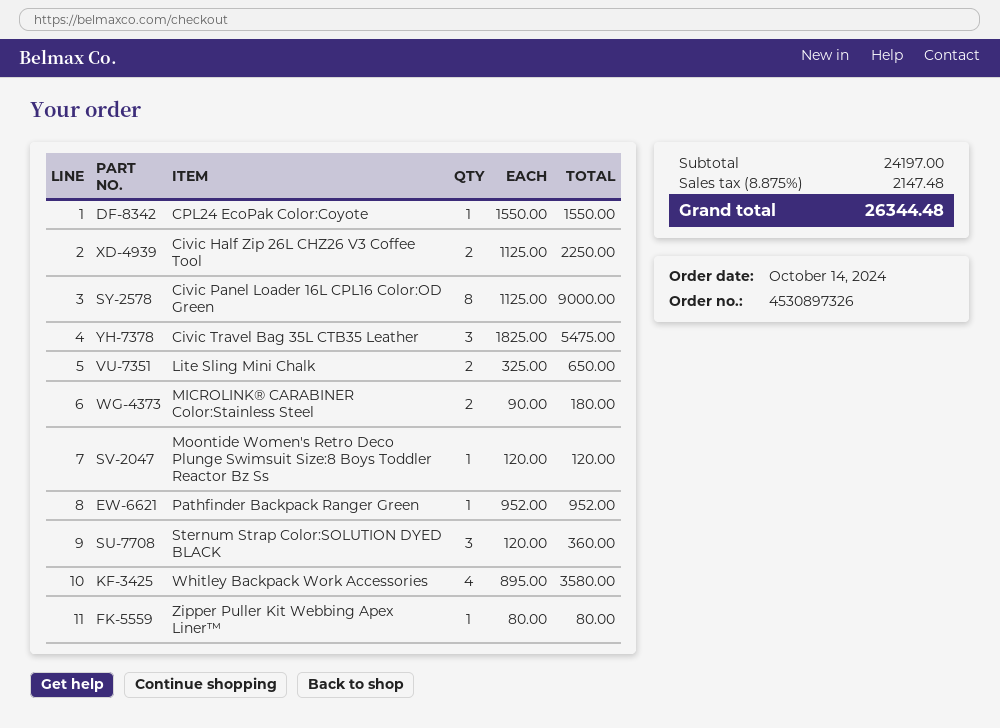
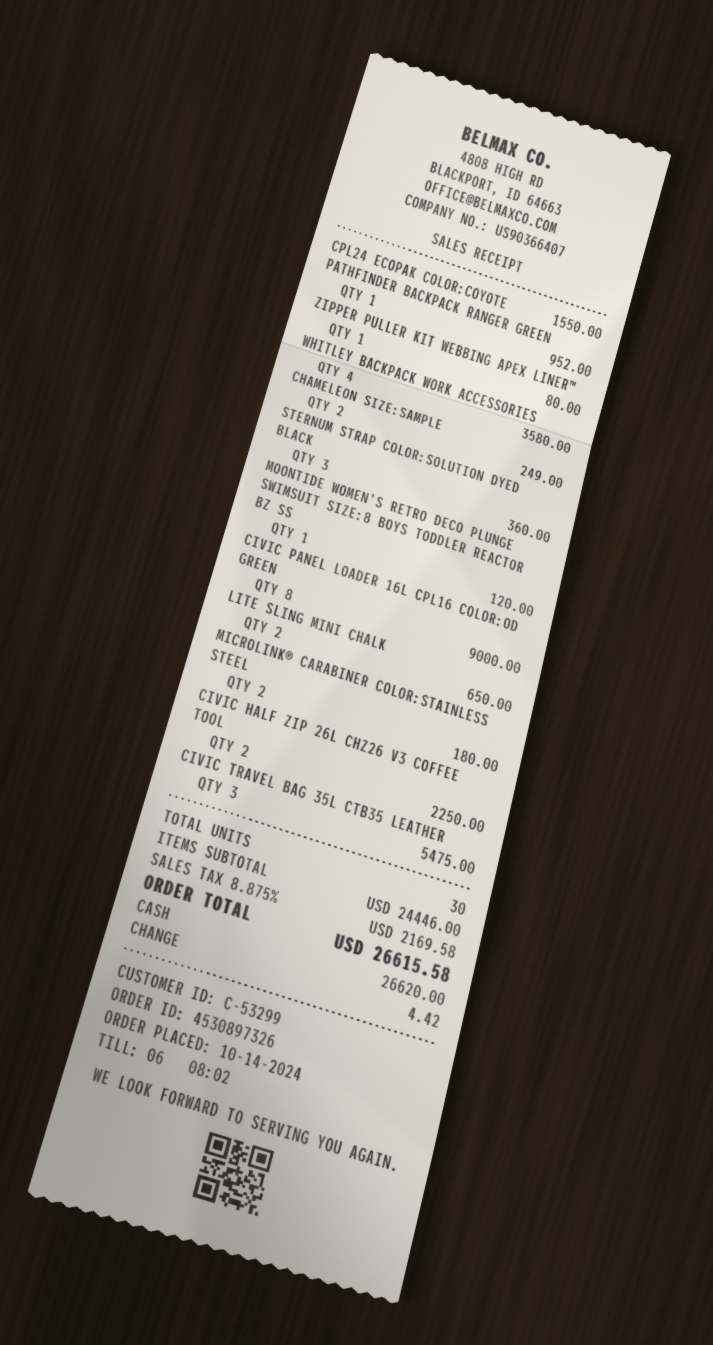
CHAMELEON SIZE:SAMPLE: none -> 2 for 249.00
subtotal: 24197.00 -> 24446.00
tax: 8.875% = 2147.48 -> 8.875% = 2169.58
total: 26344.48 -> 26615.58

